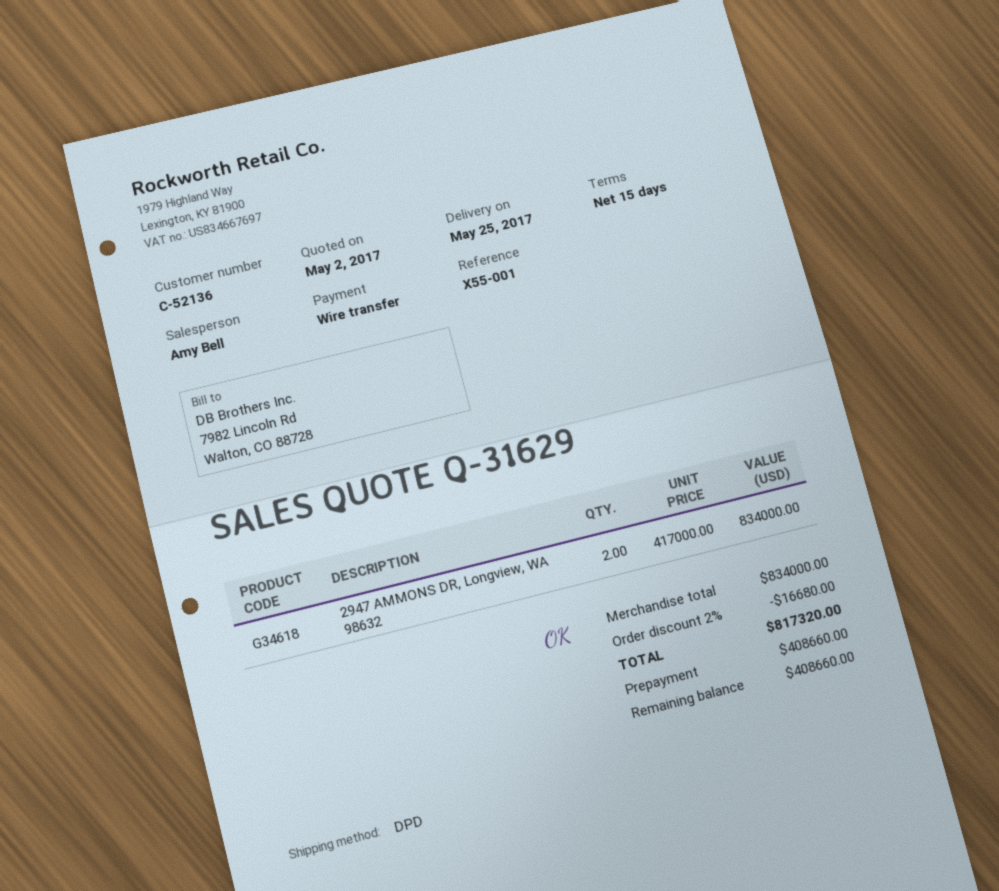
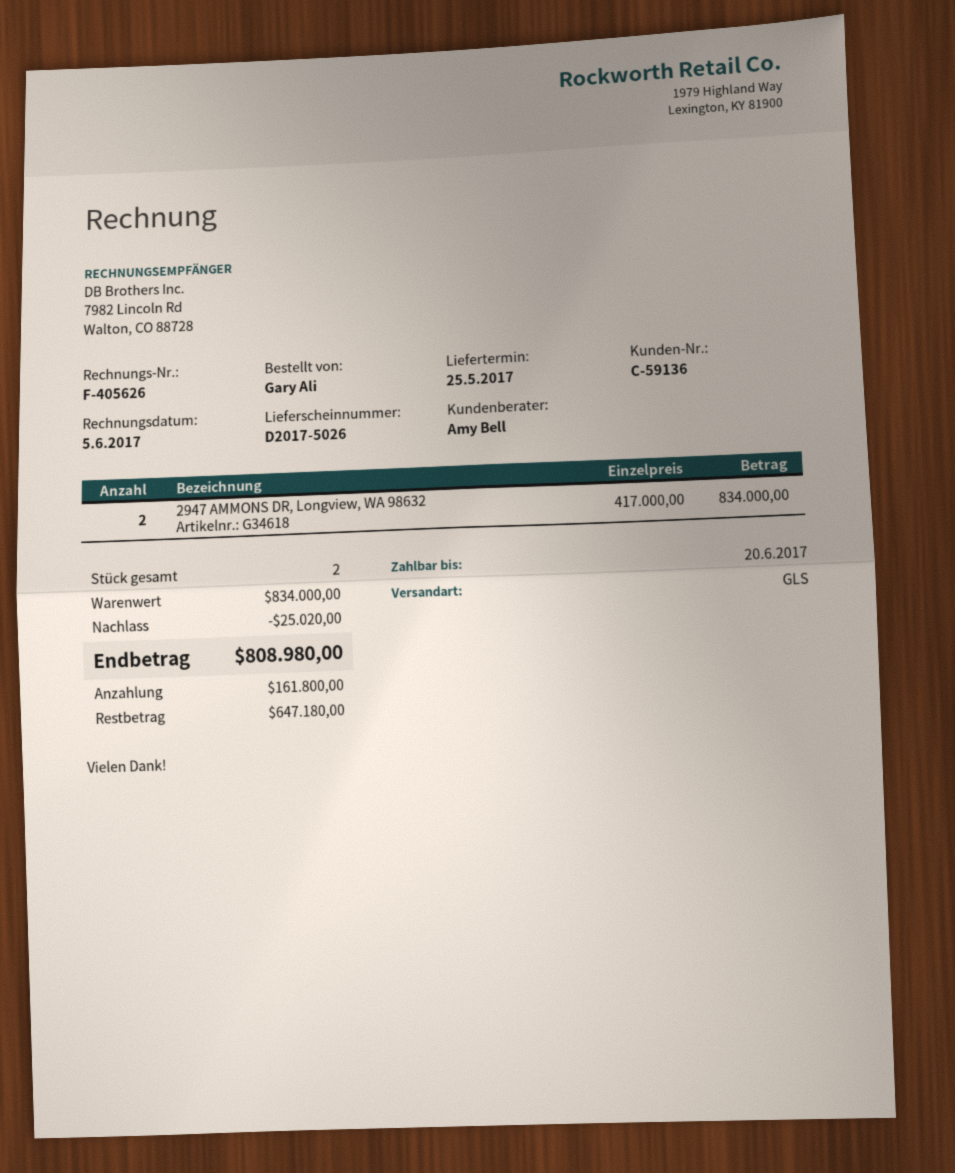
customer number: C-52136 -> C-59136
shipping method: DPD -> GLS
discount: 16680.00 -> 25020.00
total: 817320.00 -> 808980.00
deposit: 408660.00 -> 161800.00
balance: 408660.00 -> 647180.00

